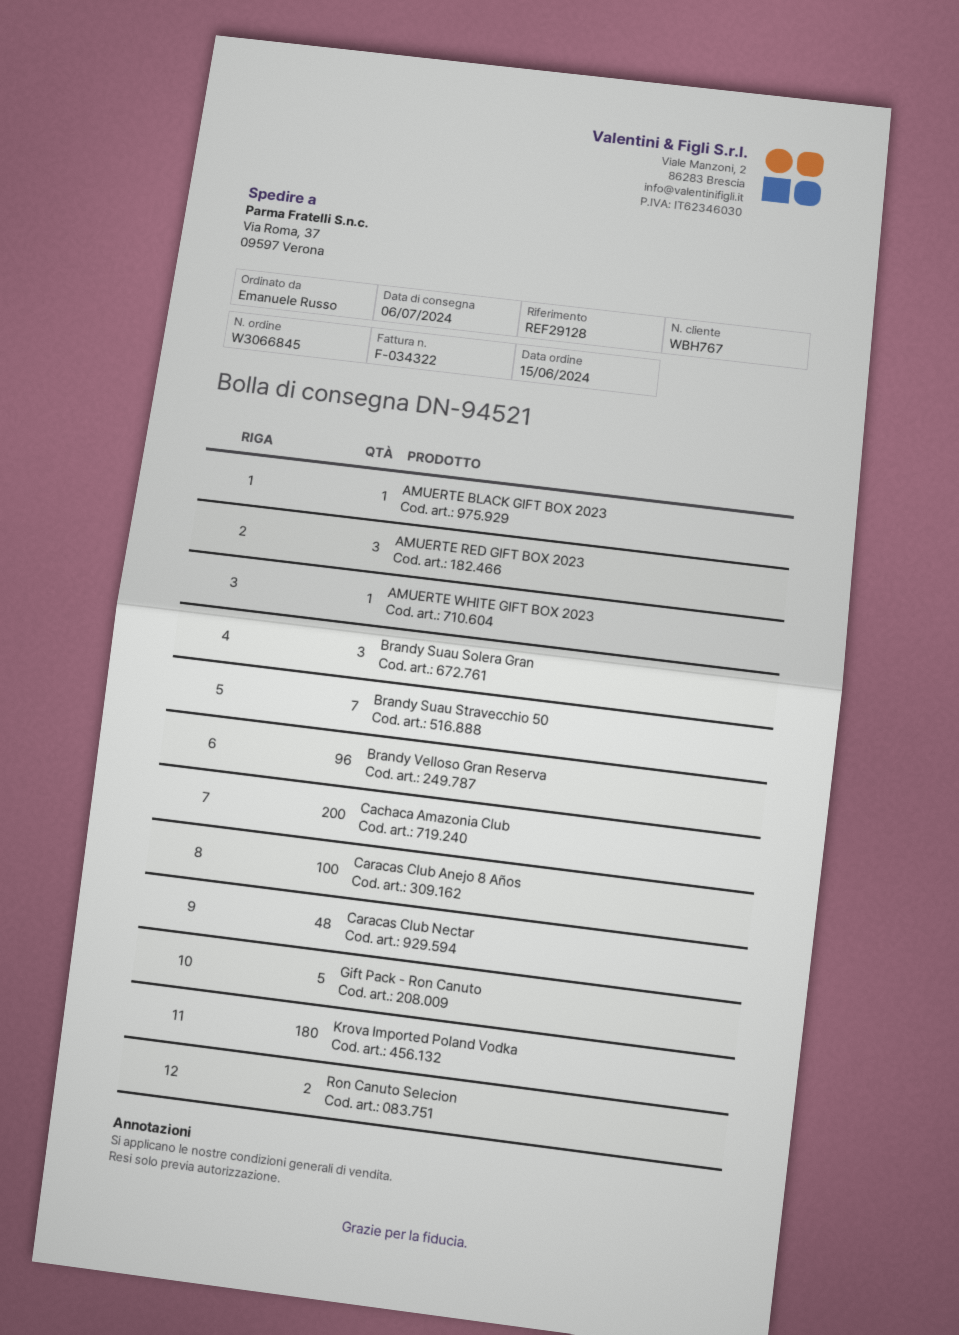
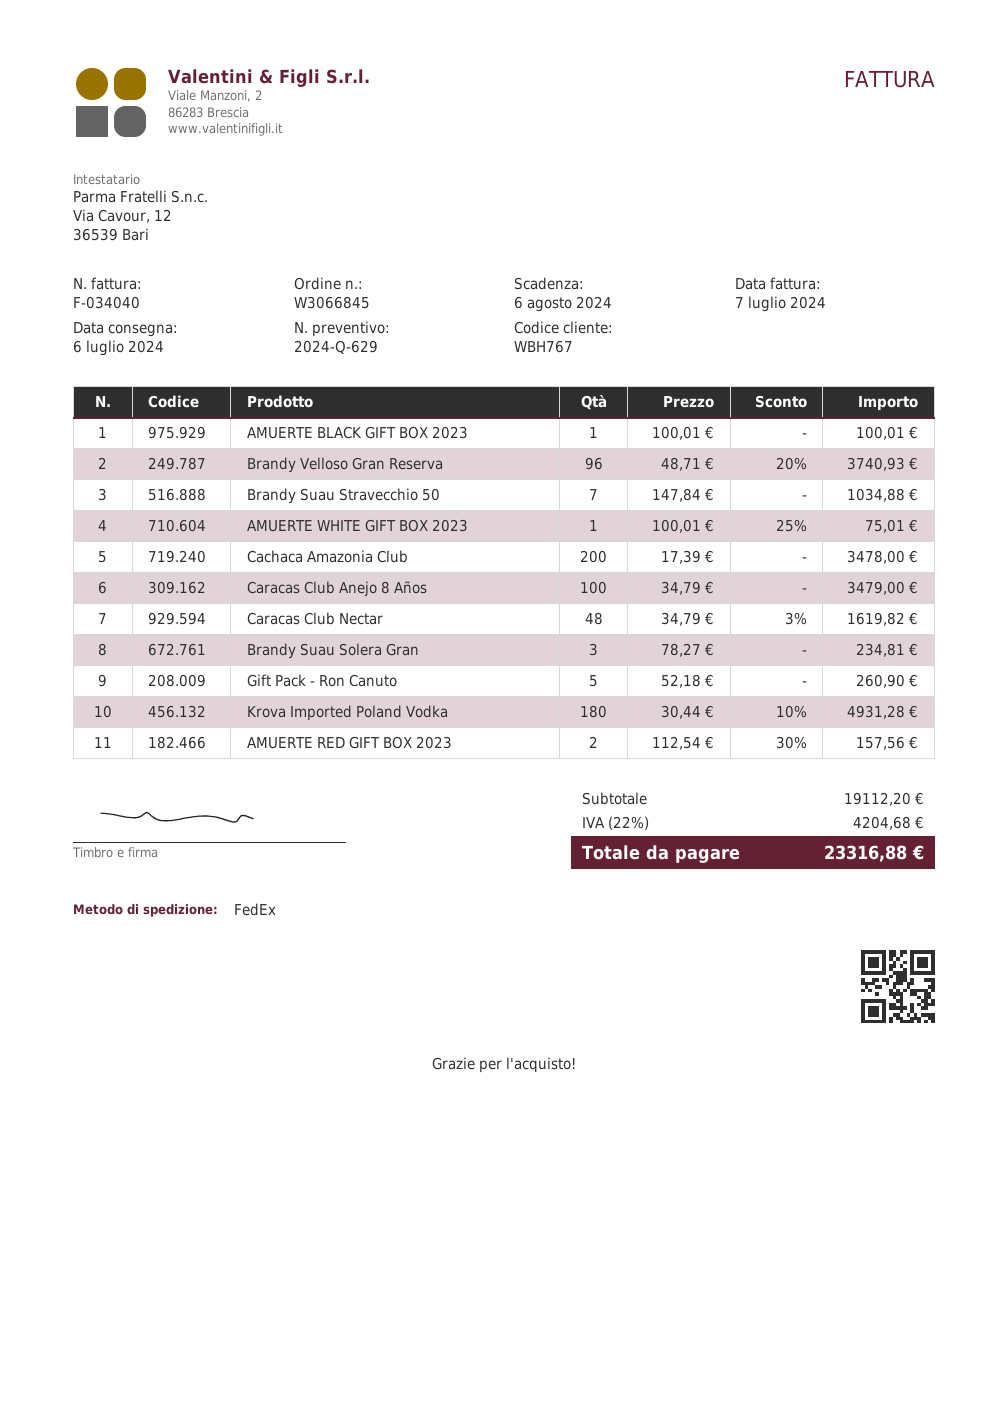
invoice number: F-034322 -> F-034040
AMUERTE RED GIFT BOX 2023: 3 -> 2
Ron Canuto Selecion: 2 -> none

